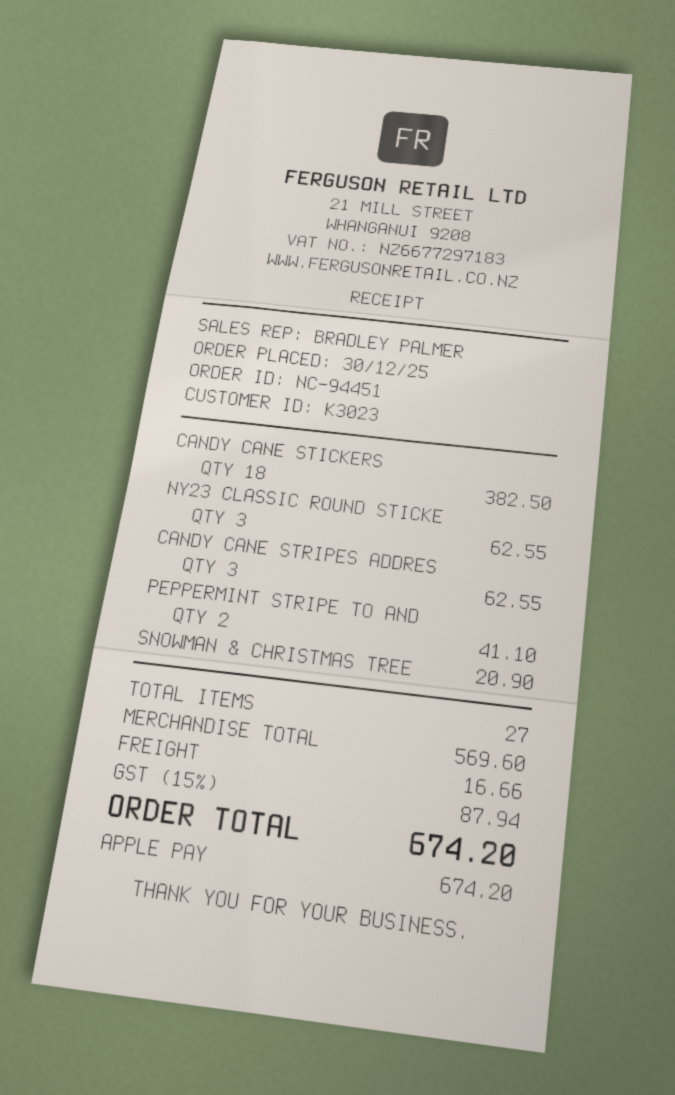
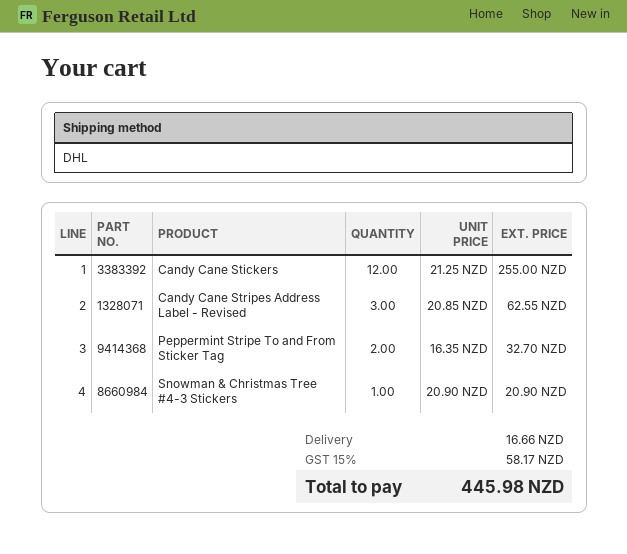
CANDY CANE STICKERS: 18 for 382.50 -> 12 for 255.00
NY23 CLASSIC ROUND STICKE: 3 for 62.55 -> none
PEPPERMINT STRIPE TO AND: 2 for 41.10 -> 2 for 32.70
tax: 15% = 87.94 -> 15% = 58.17
total: 674.20 -> 445.98

